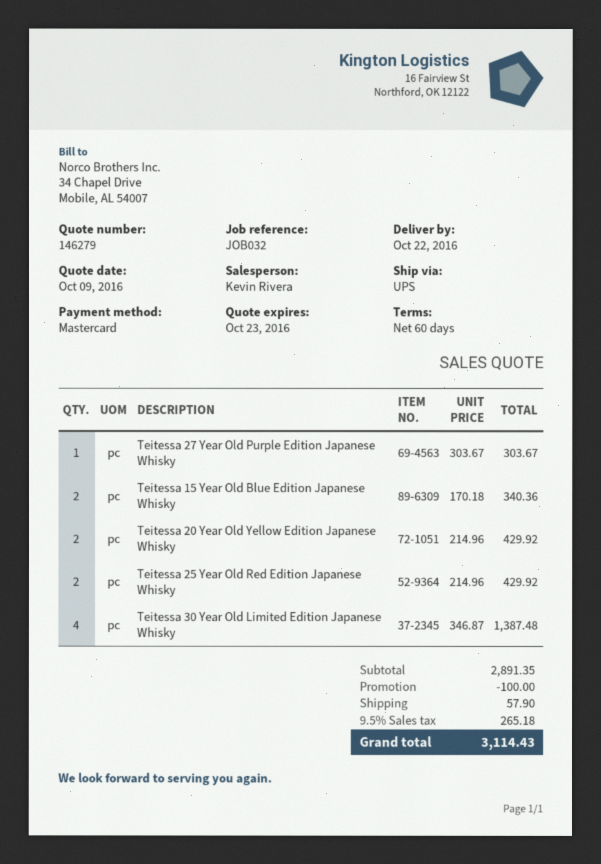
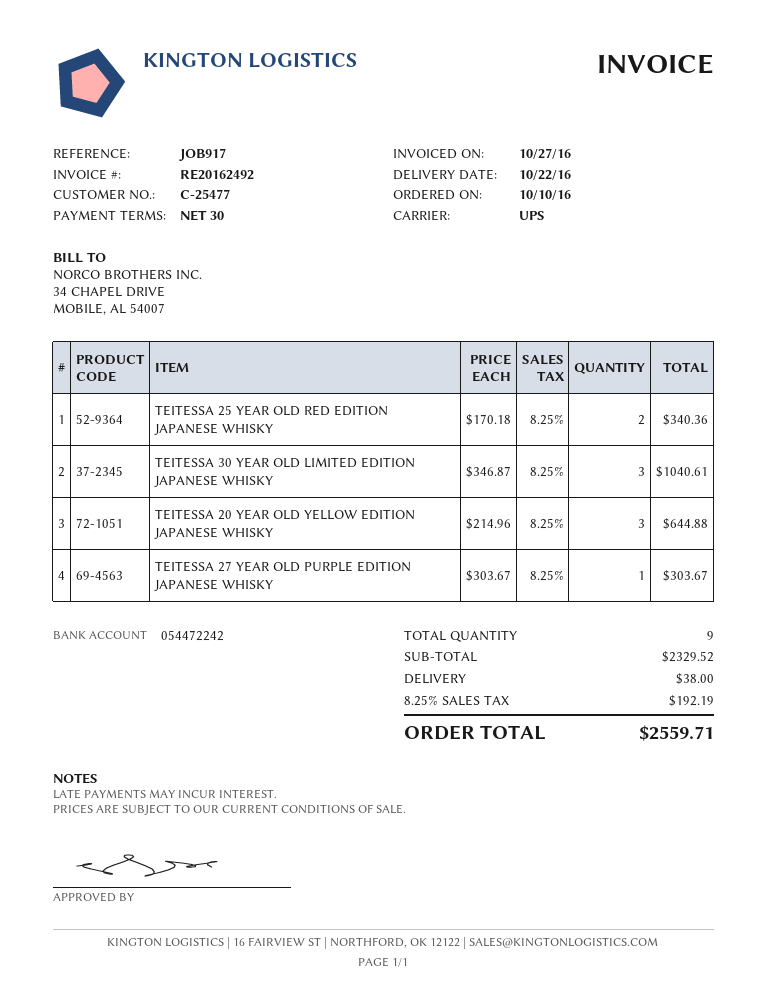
payment terms: 60 days -> 30 days
reference: JOB032 -> JOB917
Teitessa 15 Year Old Blue Edition Japanese Whisky: 2 x 170.18 = 340.36 -> none
Teitessa 20 Year Old Yellow Edition Japanese Whisky: 2 x 214.96 = 429.92 -> 3 x 214.96 = 644.88
Teitessa 25 Year Old Red Edition Japanese Whisky: 2 x 214.96 = 429.92 -> 2 x 170.18 = 340.36
Teitessa 30 Year Old Limited Edition Japanese Whisky: 4 x 346.87 = 1387.48 -> 3 x 346.87 = 1040.61
subtotal: 2891.35 -> 2329.52
discount: 100.00 -> none
shipping: 57.90 -> 38.00
tax: 9.5% = 265.18 -> 8.25% = 192.19
total: 3114.43 -> 2559.71

